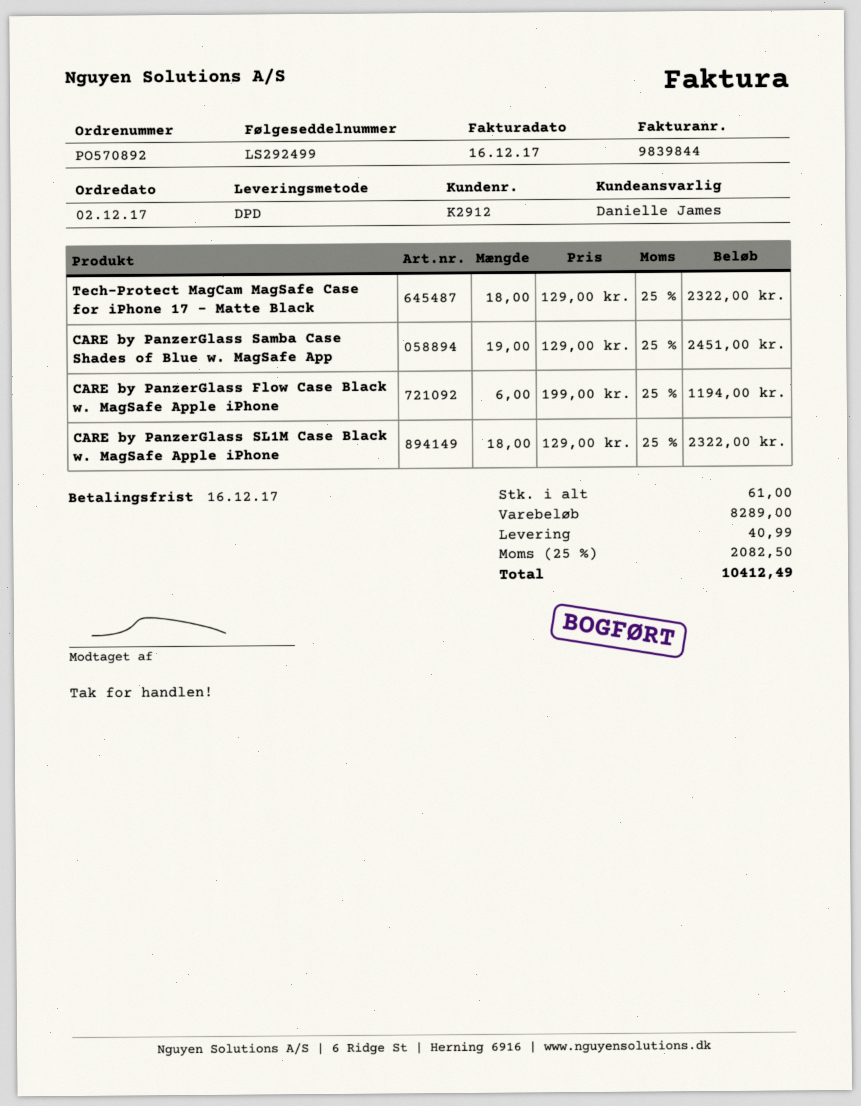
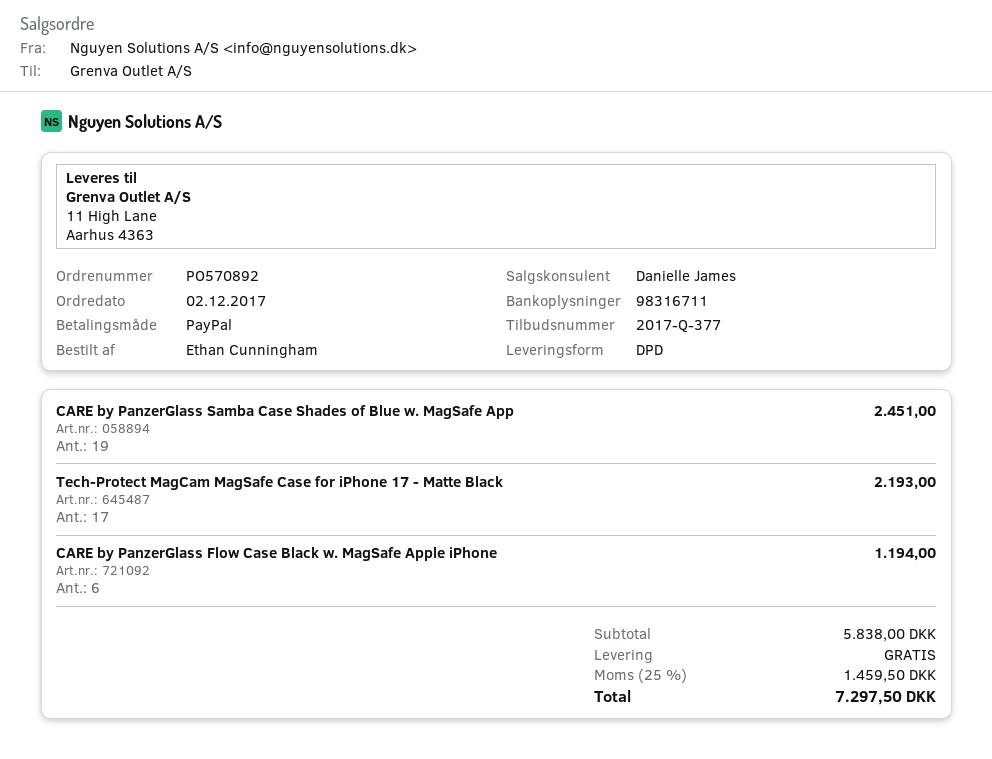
Tech-Protect MagCam MagSafe Case for iPhone 17 - Matte Black: 18 for 2322.00 -> 17 for 2193.00
CARE by PanzerGlass SL1M Case Black w. MagSafe Apple iPhone: 18 for 2322.00 -> none
subtotal: 8289.00 -> 5838.00
shipping: 40.99 -> 0.00
tax: 25% = 2082.50 -> 25% = 1459.50
total: 10412.49 -> 7297.50

